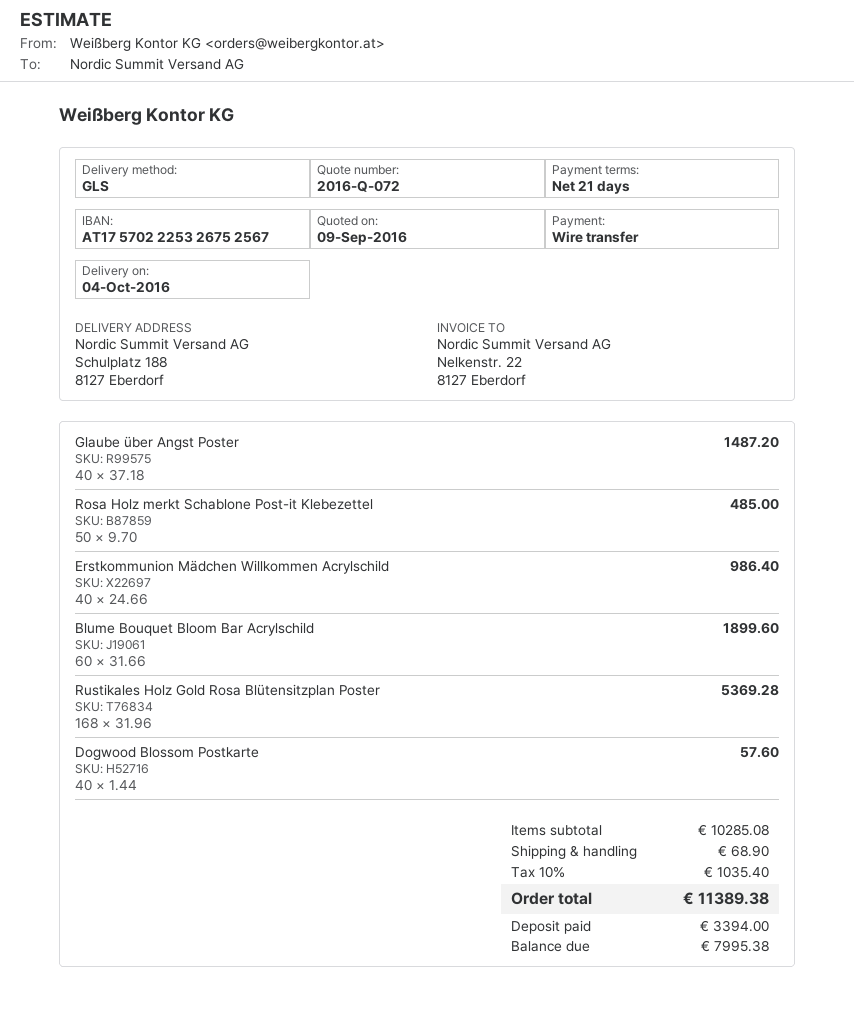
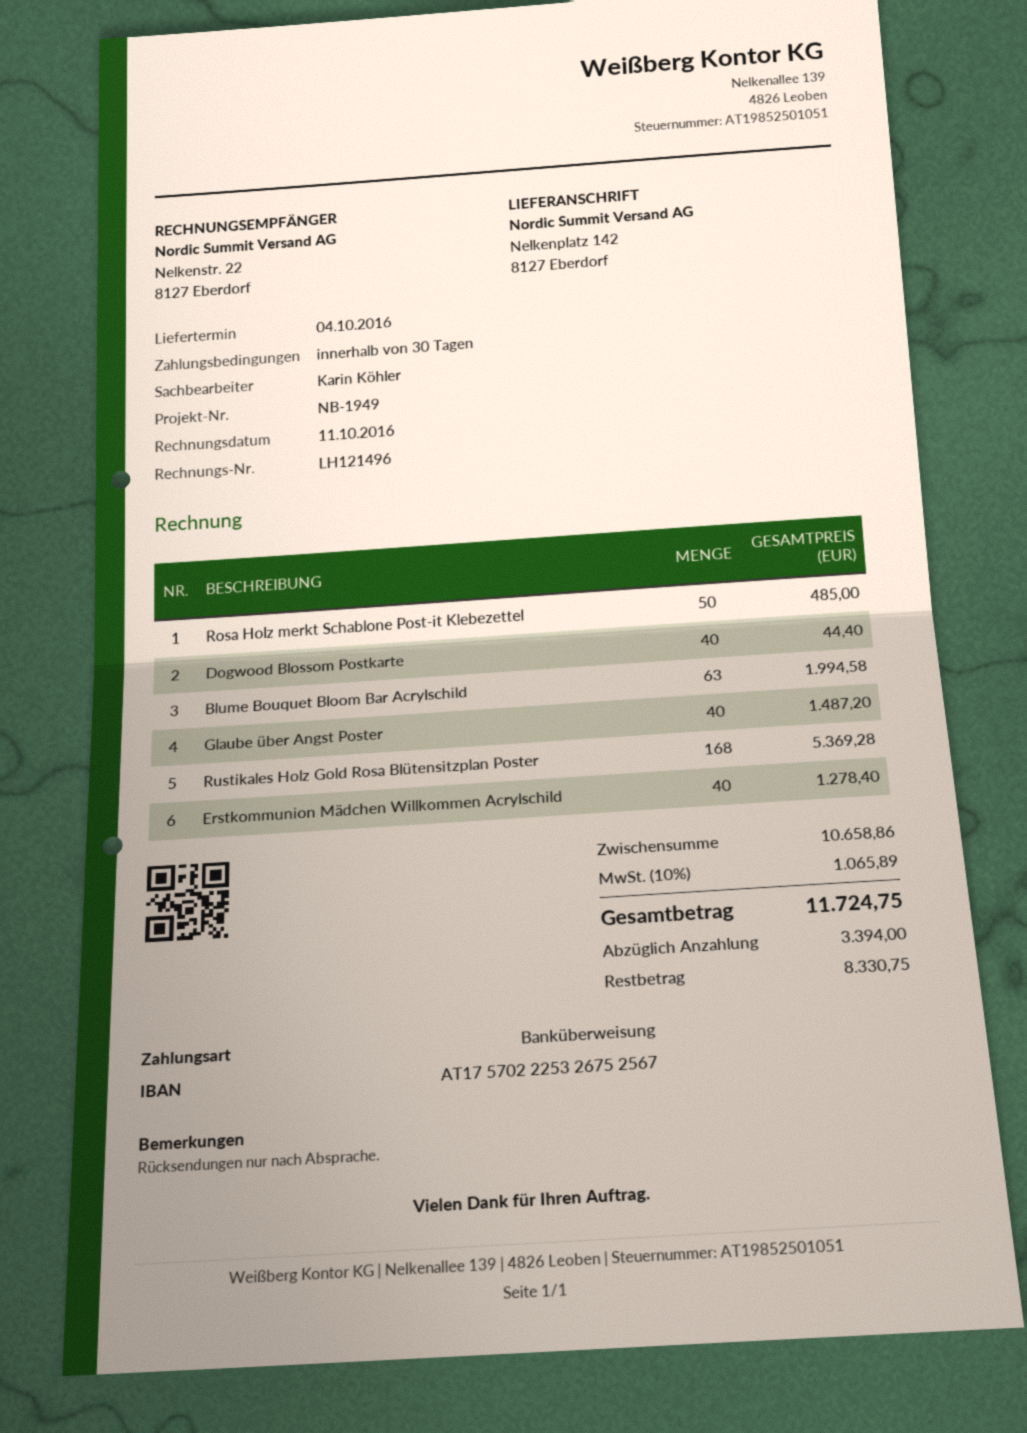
payment terms: 21 days -> 30 days
ship to: Schulplatz 188, 8127 Eberdorf -> Nelkenplatz 142, 8127 Eberdorf
Erstkommunion Mädchen Willkommen Acrylschild: 40 for 986.40 -> 40 for 1278.40
Blume Bouquet Bloom Bar Acrylschild: 60 for 1899.60 -> 63 for 1994.58
Dogwood Blossom Postkarte: 40 for 57.60 -> 40 for 44.40
subtotal: 10285.08 -> 10658.86
shipping: 68.90 -> none
tax: 10% = 1035.40 -> 10% = 1065.89
total: 11389.38 -> 11724.75
balance: 7995.38 -> 8330.75

